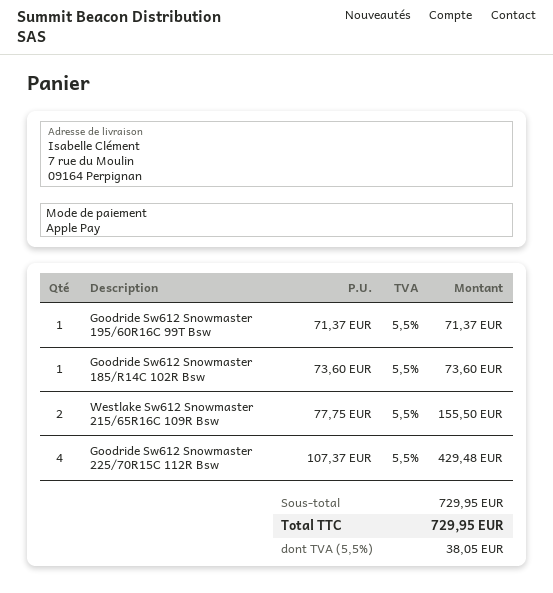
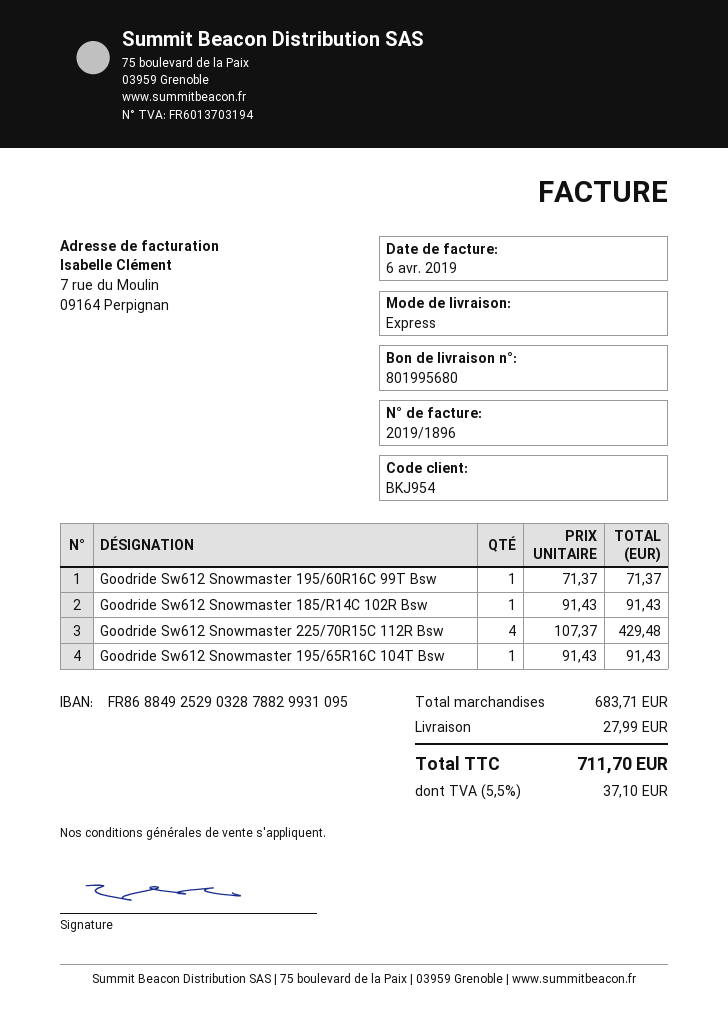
Goodride Sw612 Snowmaster 185/R14C 102R Bsw: 1 x 73.60 = 73.60 -> 1 x 91.43 = 91.43
Westlake Sw612 Snowmaster 215/65R16C 109R Bsw: 2 x 77.75 = 155.50 -> none
Goodride Sw612 Snowmaster 195/65R16C 104T Bsw: none -> 1 x 91.43 = 91.43
subtotal: 729.95 -> 683.71
shipping: none -> 27.99
tax: 5.5% = 38.05 -> 5.5% = 37.10
total: 729.95 -> 711.70

